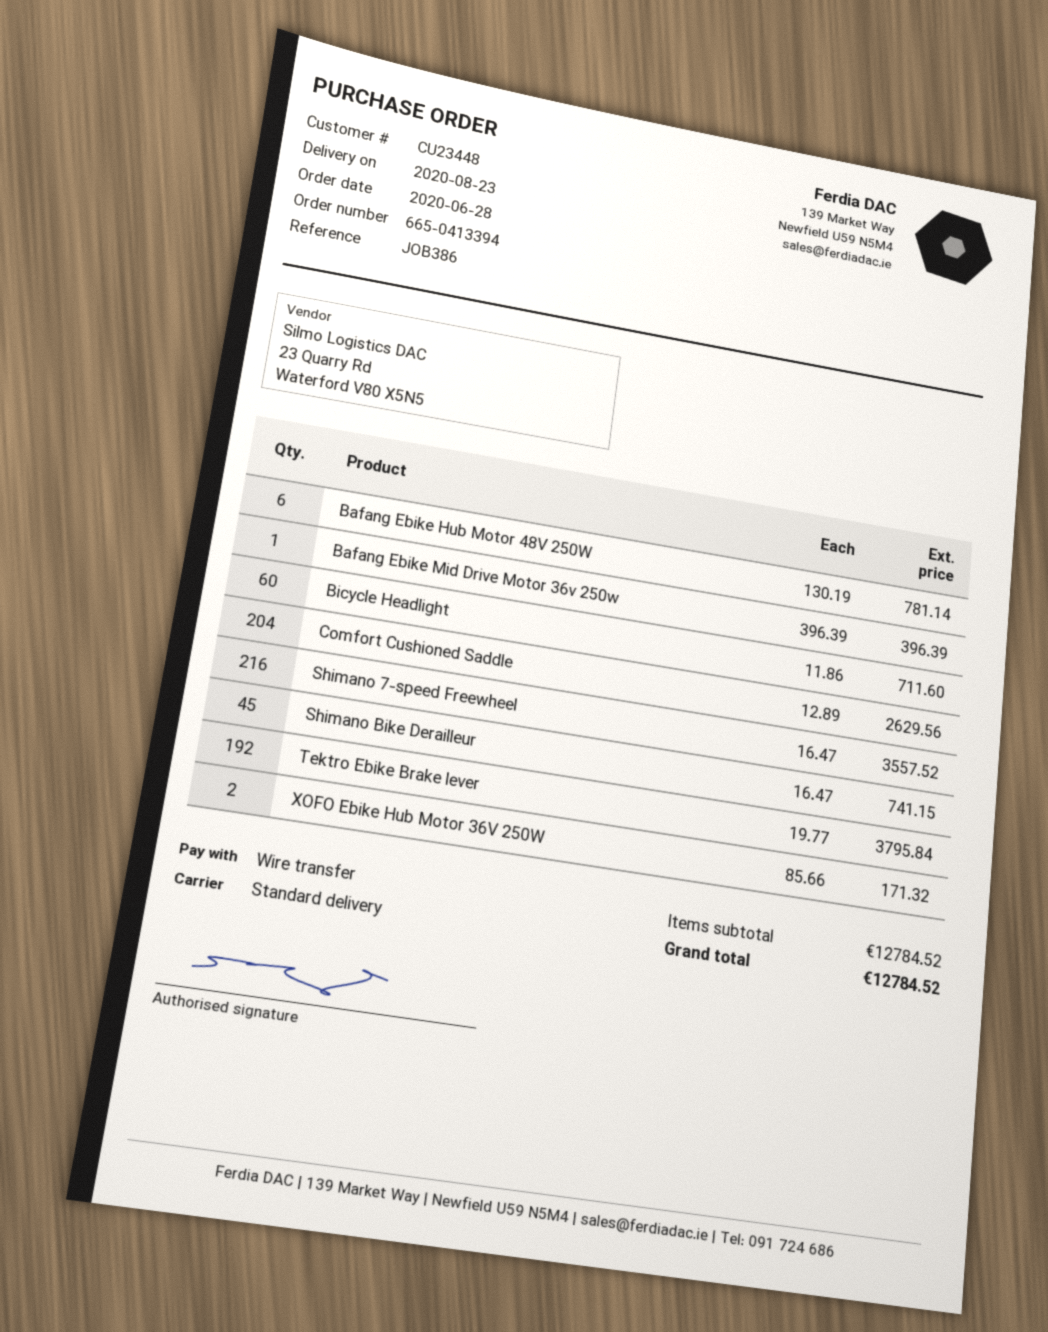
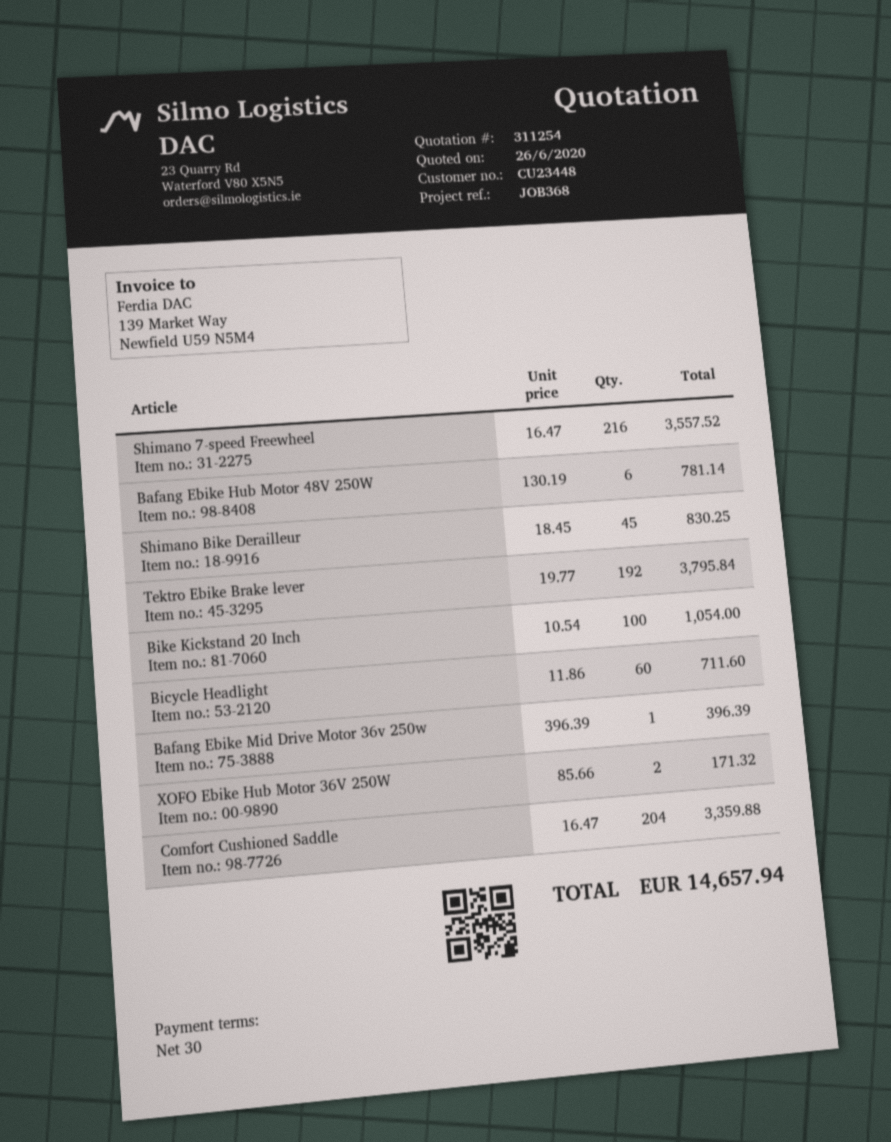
reference: JOB386 -> JOB368
Comfort Cushioned Saddle: 204 x 12.89 = 2629.56 -> 204 x 16.47 = 3359.88
Shimano Bike Derailleur: 45 x 16.47 = 741.15 -> 45 x 18.45 = 830.25
Bike Kickstand 20 Inch: none -> 100 x 10.54 = 1054.00
total: 12784.52 -> 14657.94

